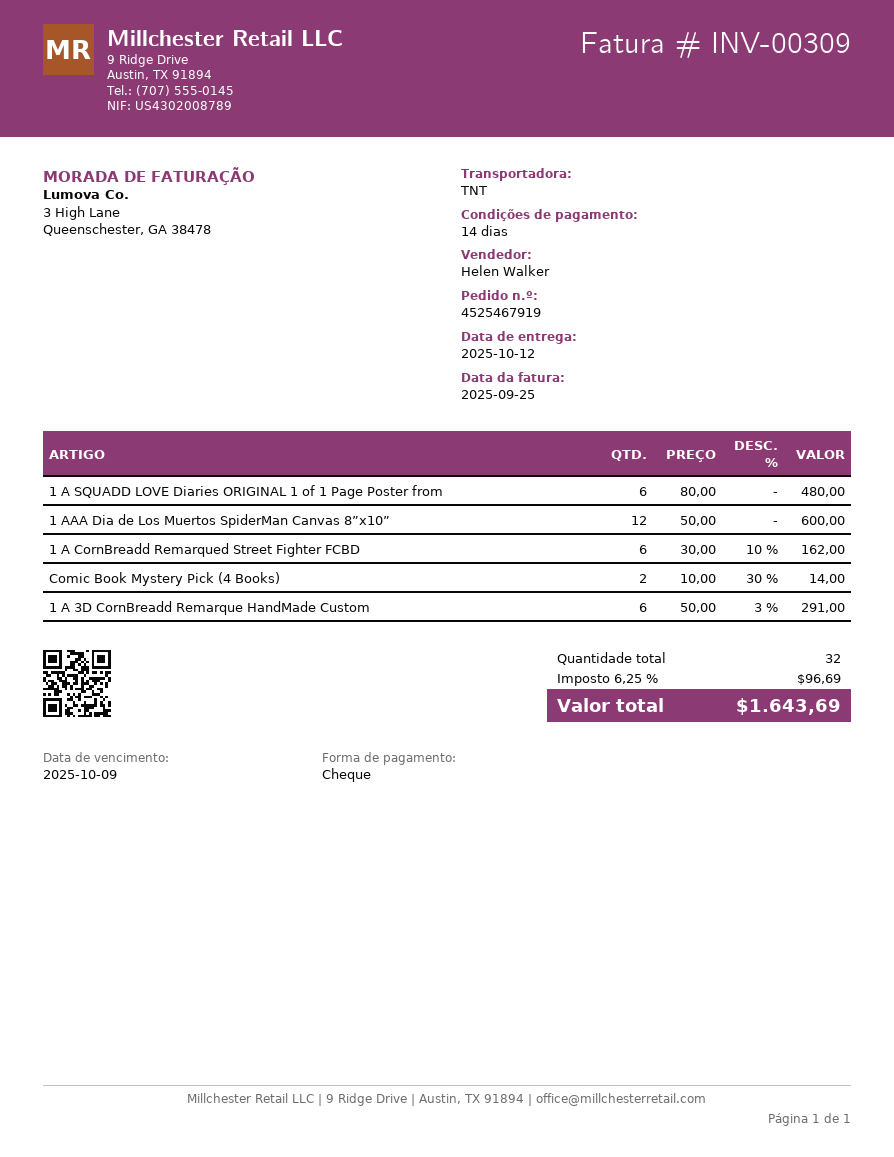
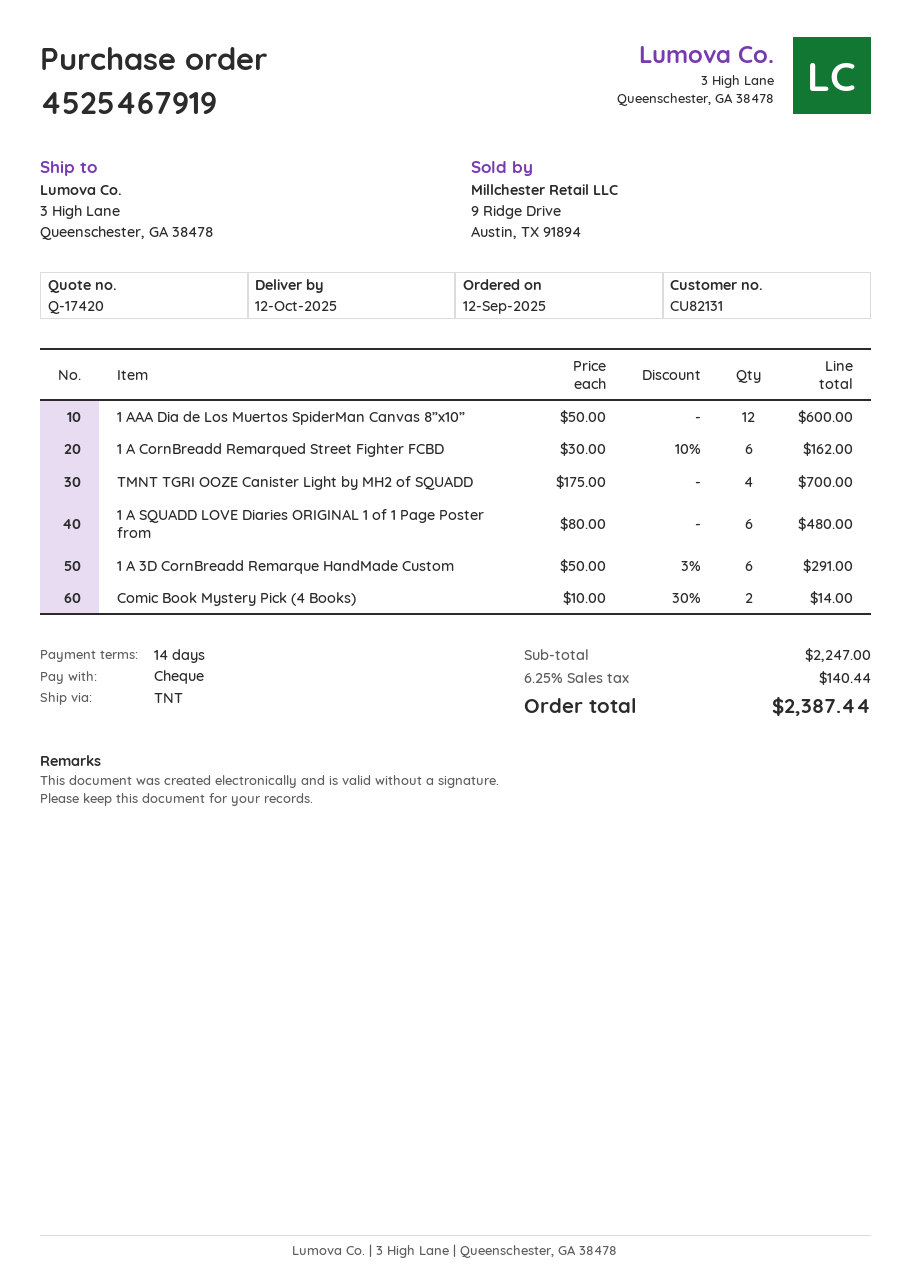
TMNT TGRI OOZE Canister Light by MH2 of SQUADD: none -> 4 x 175.00 = 700.00
tax: 6.25% = 96.69 -> 6.25% = 140.44
total: 1643.69 -> 2387.44

